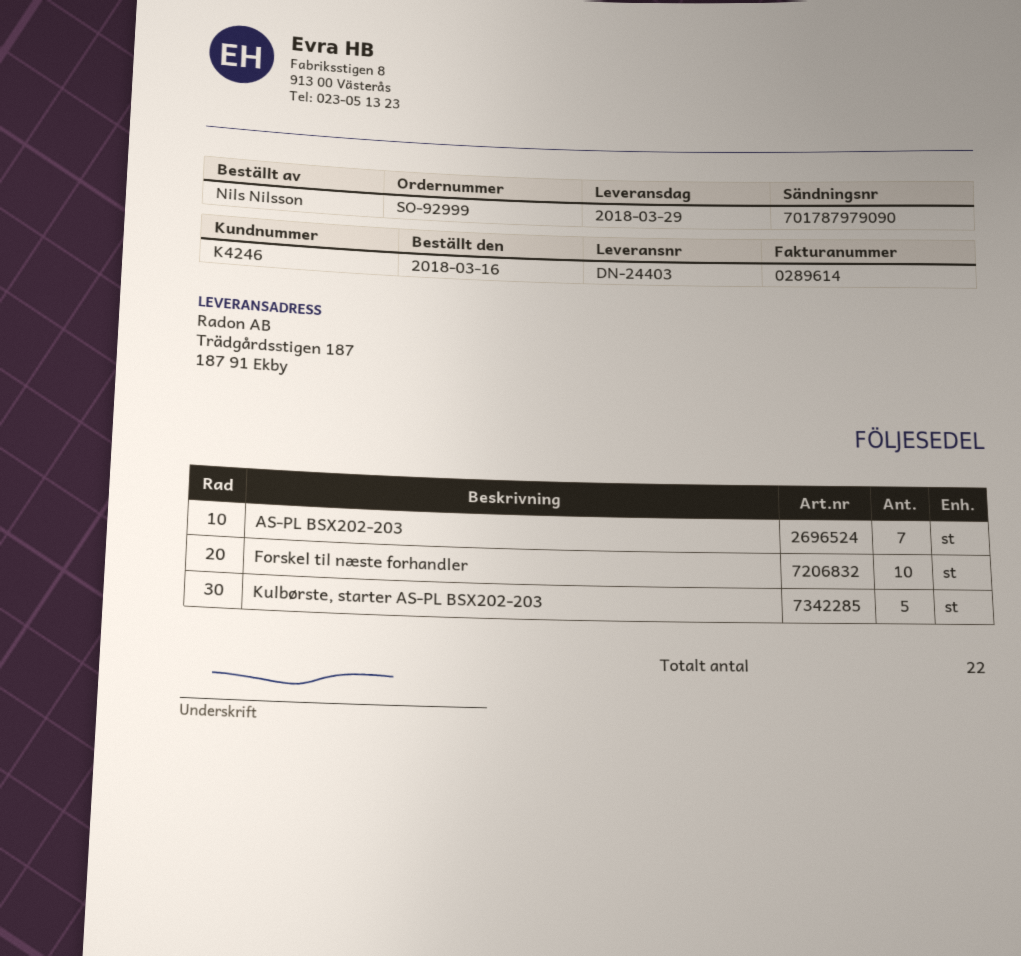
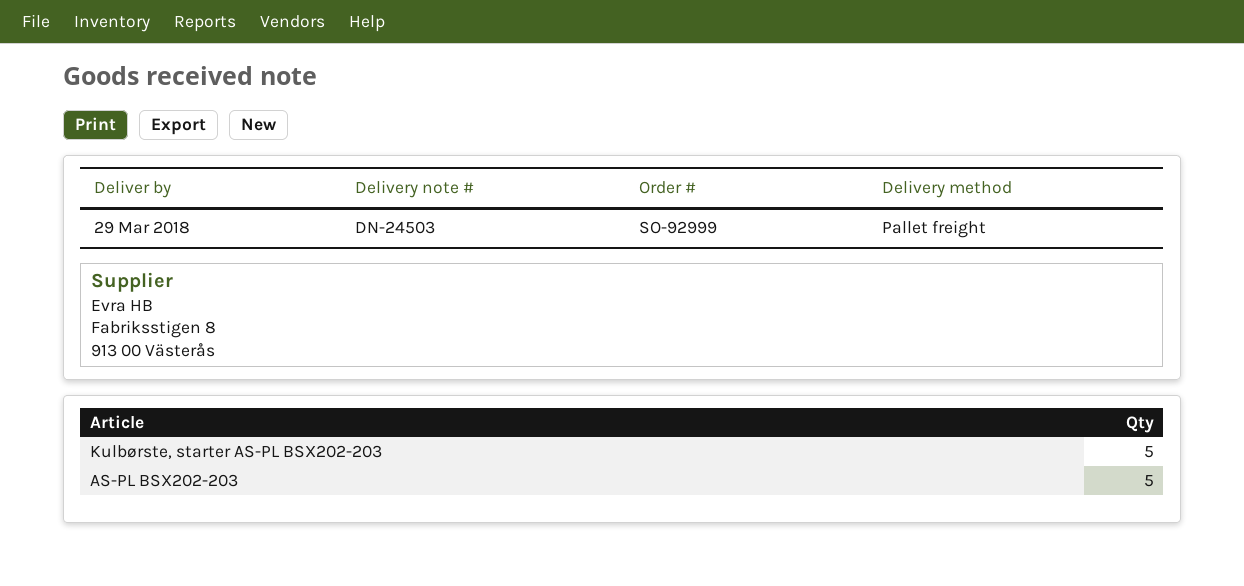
delivery note number: DN-24403 -> DN-24503
AS-PL BSX202-203: 7 -> 5
Forskel til næste forhandler: 10 -> none

